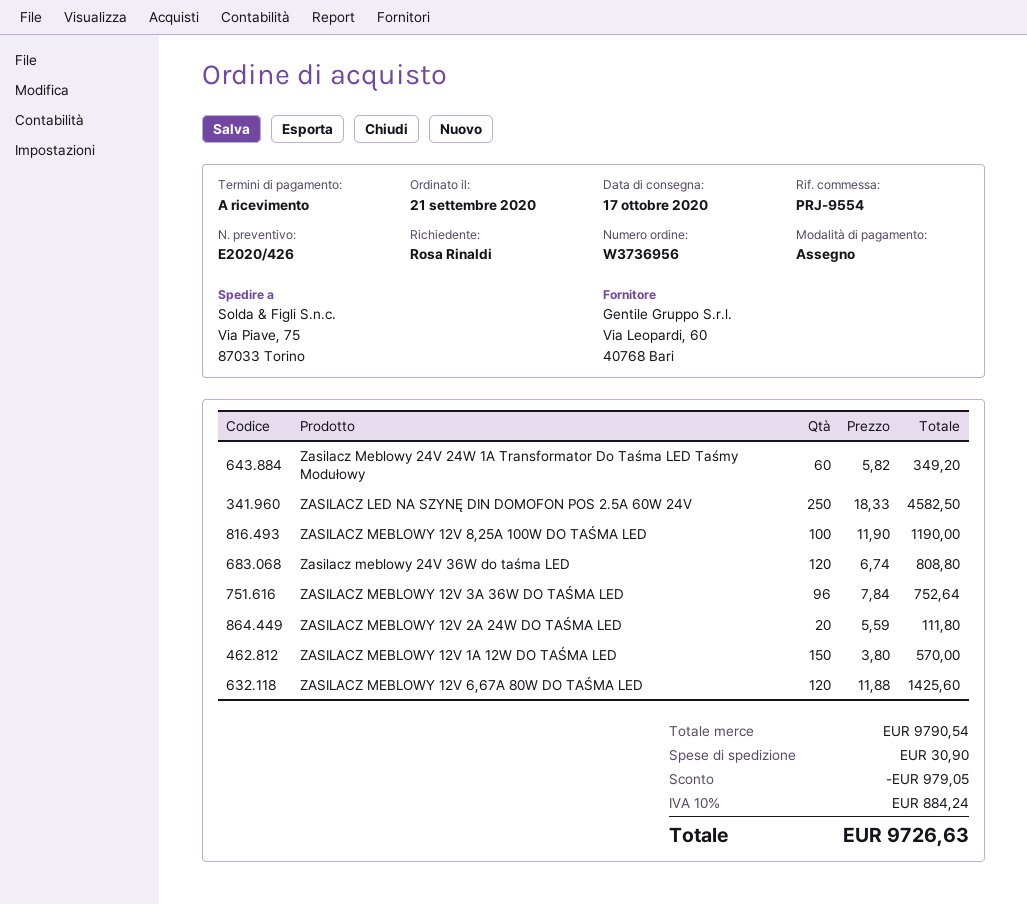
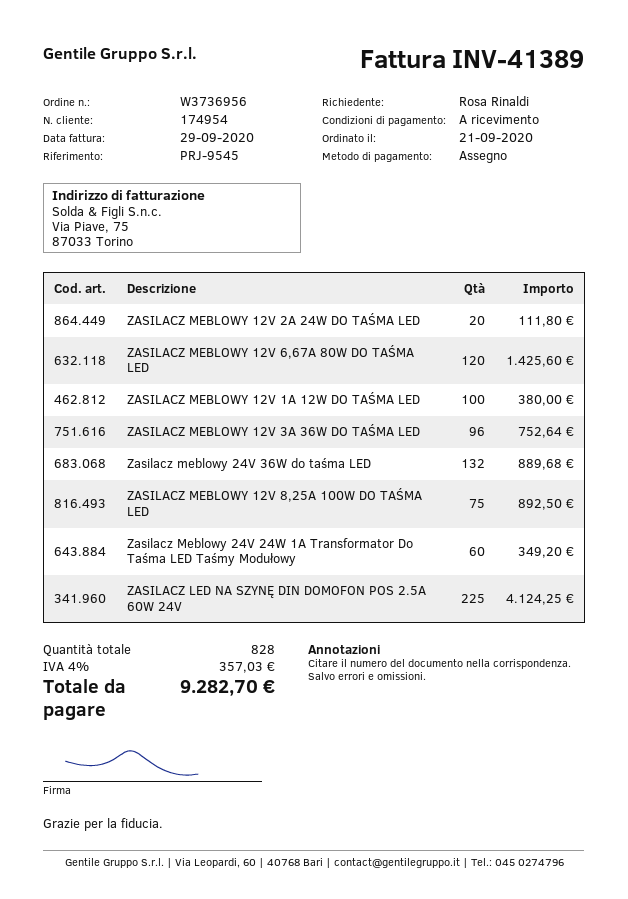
reference: PRJ-9554 -> PRJ-9545
ZASILACZ LED NA SZYNĘ DIN DOMOFON POS 2.5A 60W 24V: 250 for 4582.50 -> 225 for 4124.25
ZASILACZ MEBLOWY 12V 8,25A 100W DO TAŚMA LED: 100 for 1190.00 -> 75 for 892.50
Zasilacz meblowy 24V 36W do taśma LED: 120 for 808.80 -> 132 for 889.68
ZASILACZ MEBLOWY 12V 1A 12W DO TAŚMA LED: 150 for 570.00 -> 100 for 380.00
discount: 979.05 -> none
shipping: 30.90 -> none
tax: 10% = 884.24 -> 4% = 357.03
total: 9726.63 -> 9282.70

